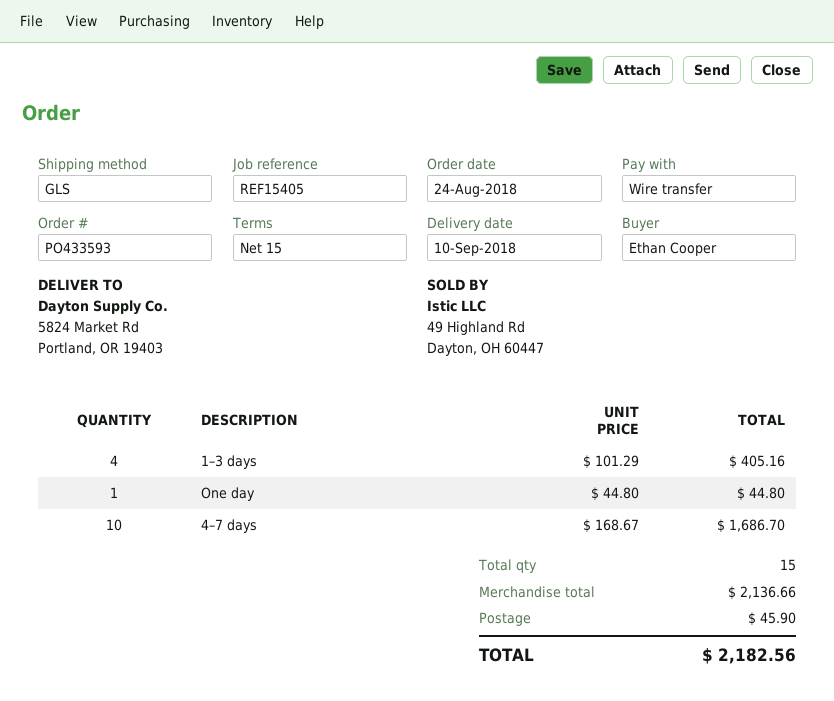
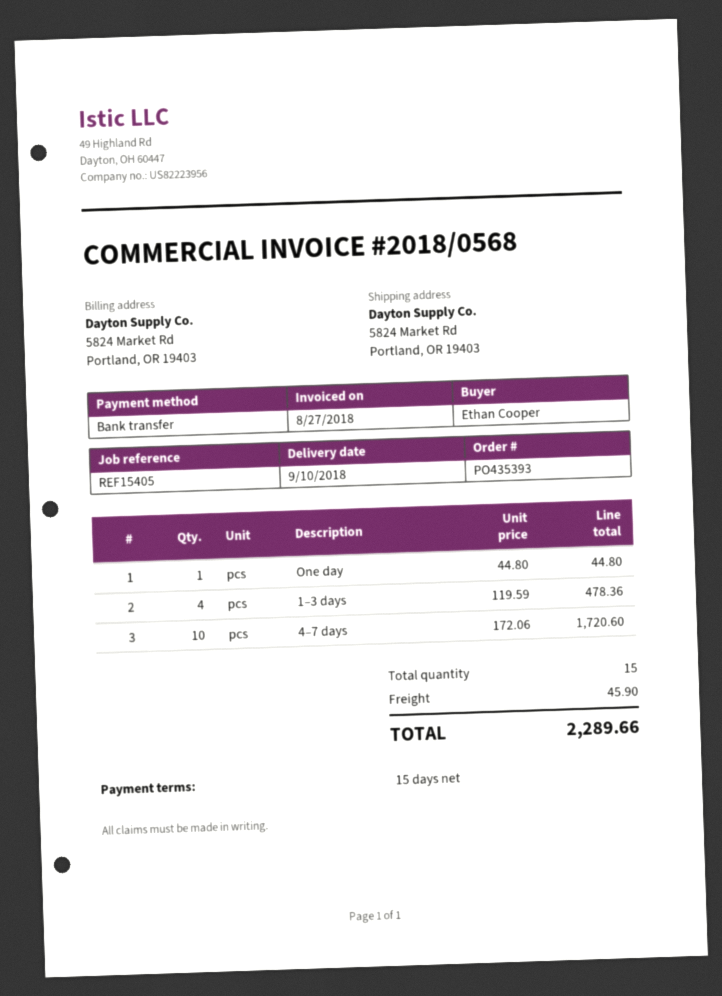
order number: PO433593 -> PO435393
1–3 days: 4 x 101.29 = 405.16 -> 4 x 119.59 = 478.36
4–7 days: 10 x 168.67 = 1686.70 -> 10 x 172.06 = 1720.60
total: 2182.56 -> 2289.66

